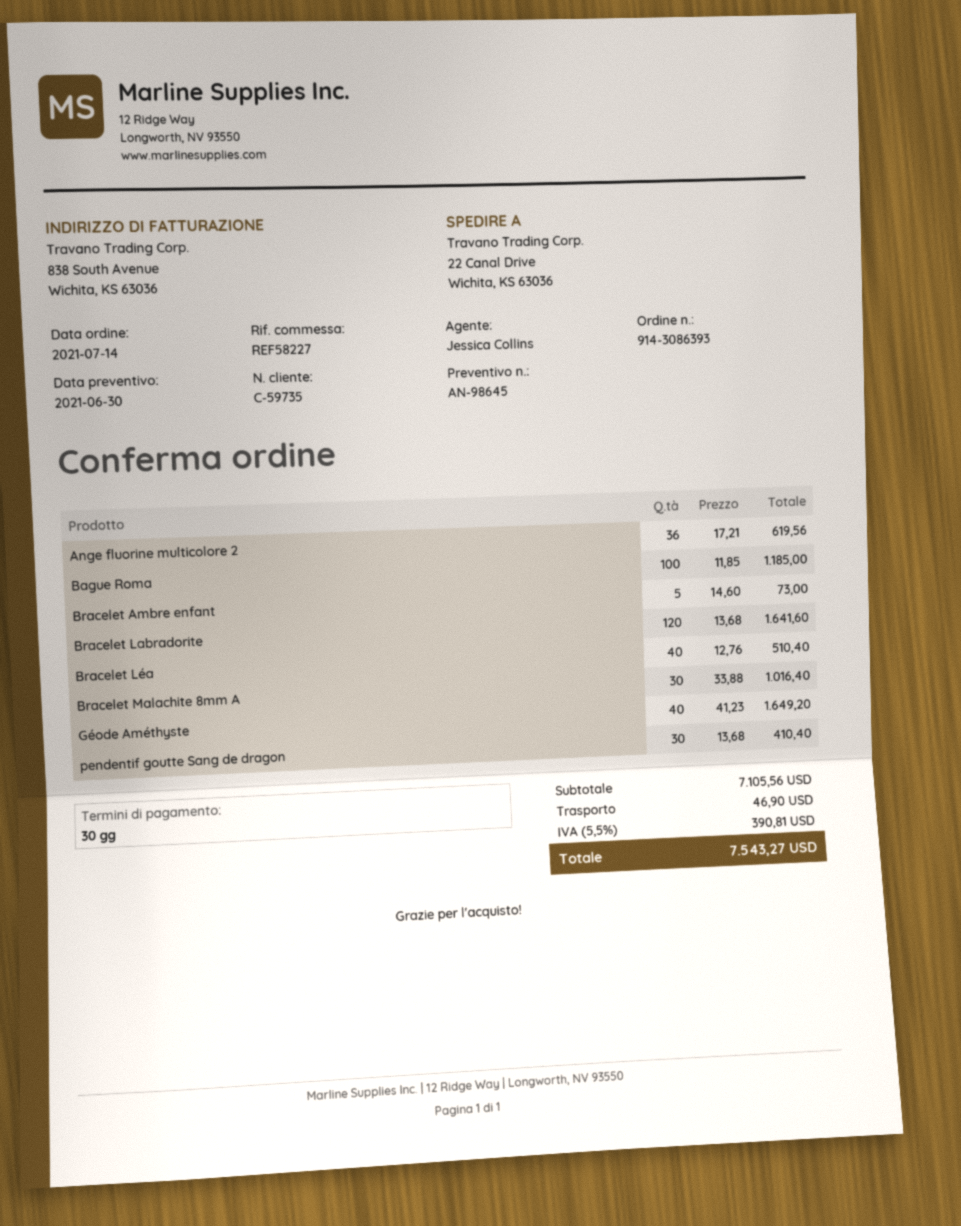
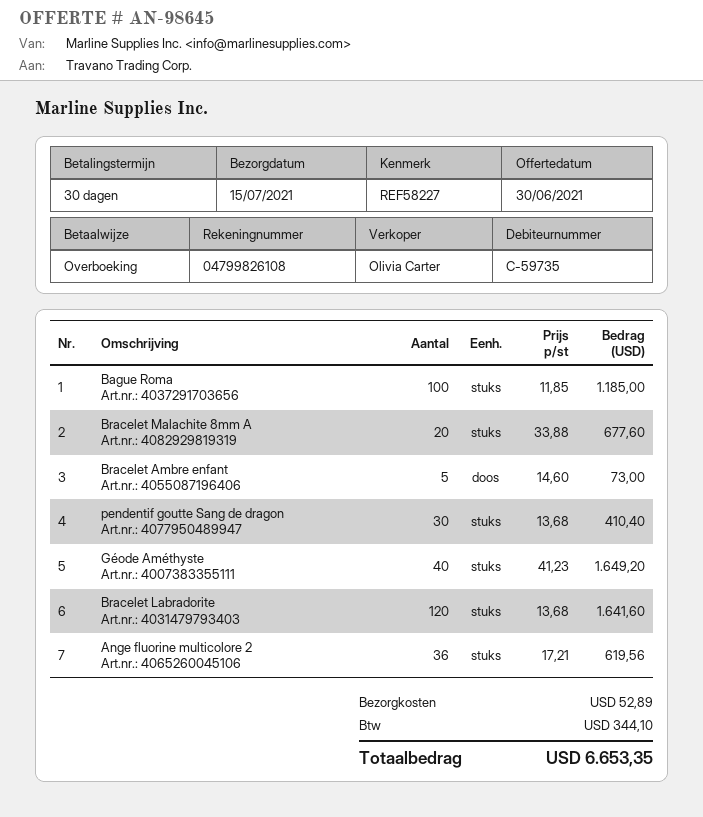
sales rep: Jessica Collins -> Olivia Carter
Bracelet Léa: 40 x 12.76 = 510.40 -> none
Bracelet Malachite 8mm A: 30 x 33.88 = 1016.40 -> 20 x 33.88 = 677.60
shipping: 46.90 -> 52.89
tax: 390.81 -> 344.10
total: 7543.27 -> 6653.35

